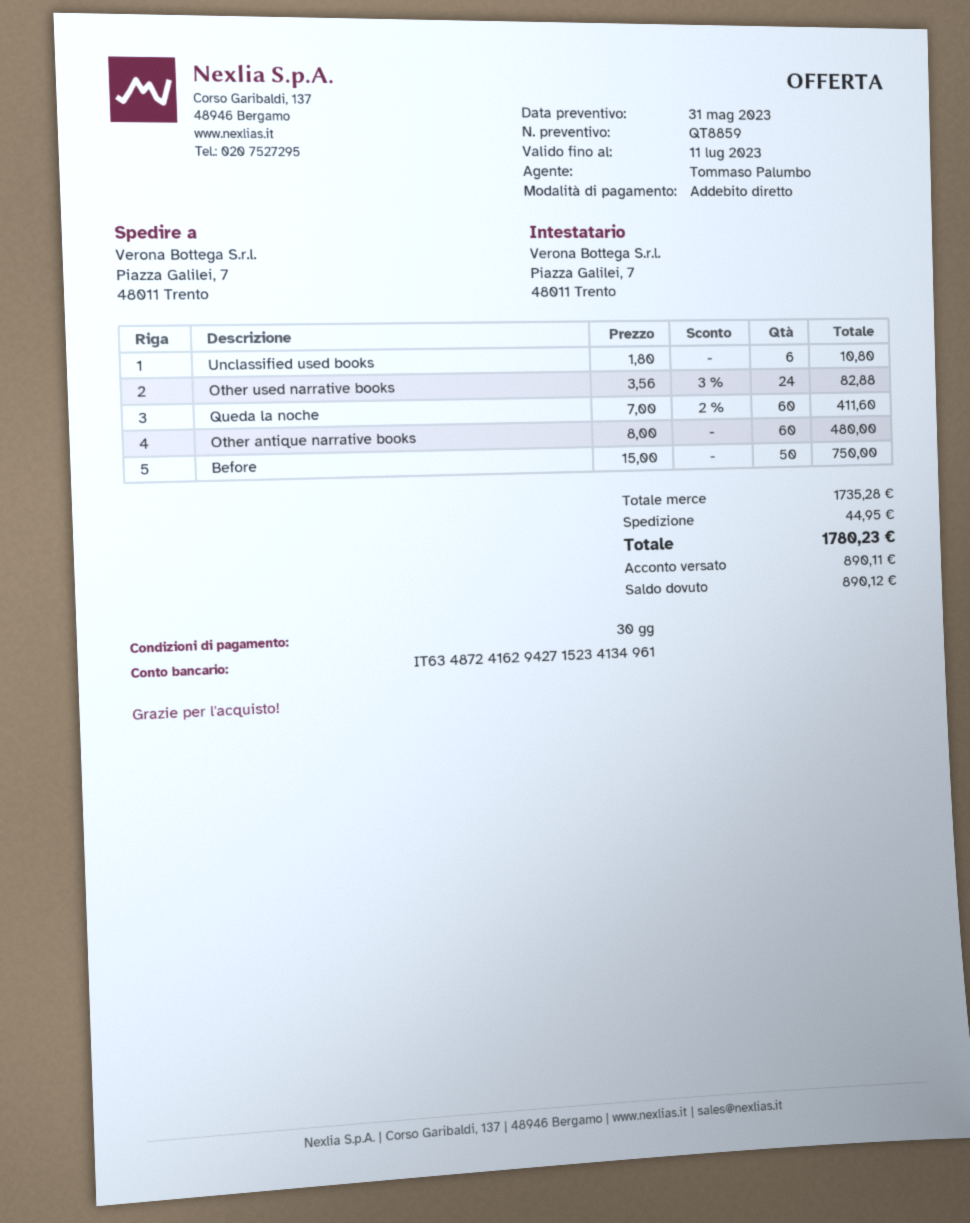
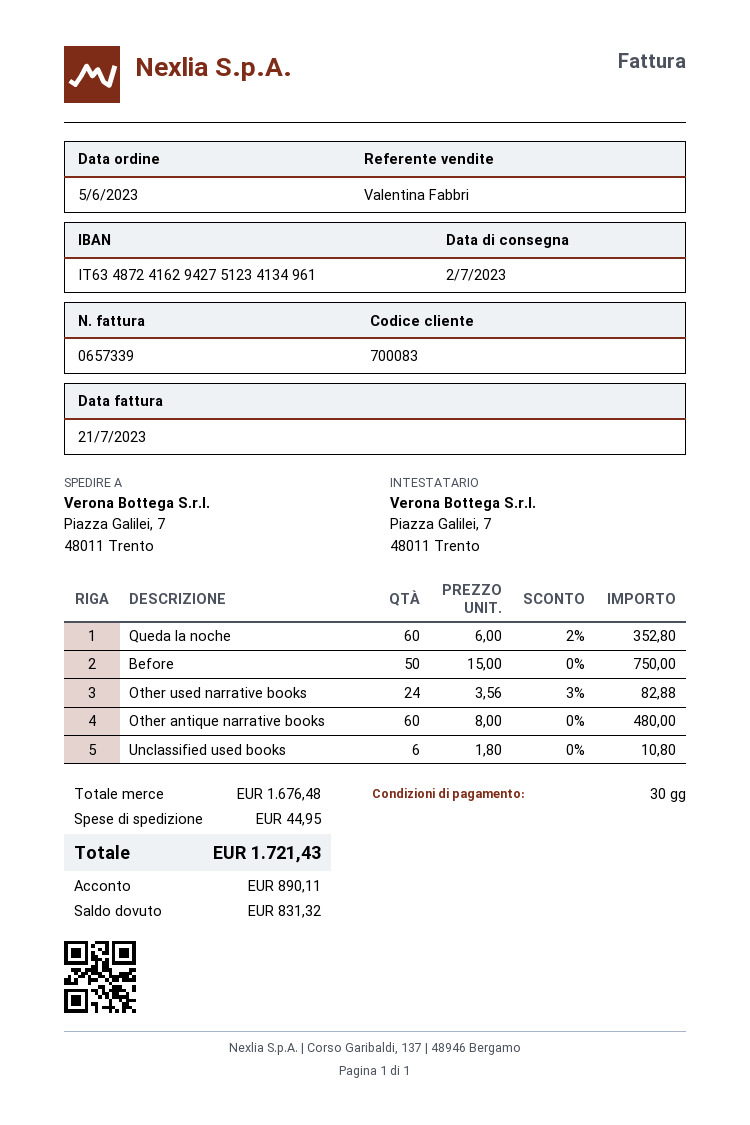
sales rep: Tommaso Palumbo -> Valentina Fabbri
bank account: IT6348724162942715234134961 -> IT6348724162942751234134961
Queda la noche: 60 x 7.00 - 2% = 411.60 -> 60 x 6.00 - 2% = 352.80
subtotal: 1735.28 -> 1676.48
total: 1780.23 -> 1721.43
balance: 890.12 -> 831.32

